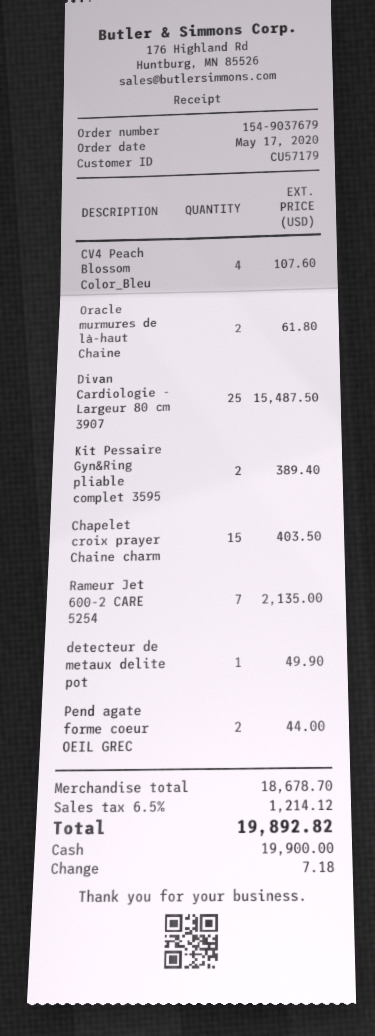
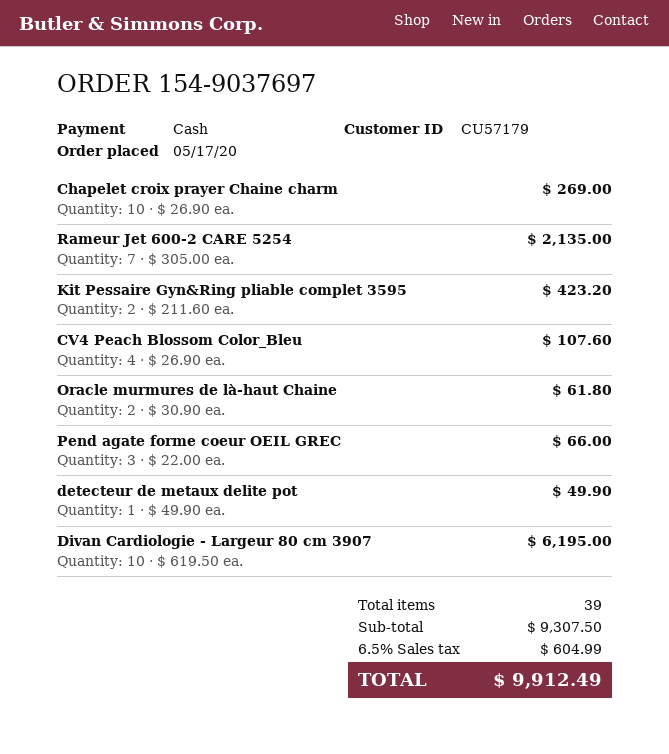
order number: 154-9037679 -> 154-9037697
Divan Cardiologie - Largeur 80 cm 3907: 25 for 15487.50 -> 10 for 6195.00
Kit Pessaire Gyn&Ring pliable complet 3595: 2 for 389.40 -> 2 for 423.20
Chapelet croix prayer Chaine charm: 15 for 403.50 -> 10 for 269.00
Pend agate forme coeur OEIL GREC: 2 for 44.00 -> 3 for 66.00
subtotal: 18678.70 -> 9307.50
tax: 6.5% = 1214.12 -> 6.5% = 604.99
total: 19892.82 -> 9912.49

